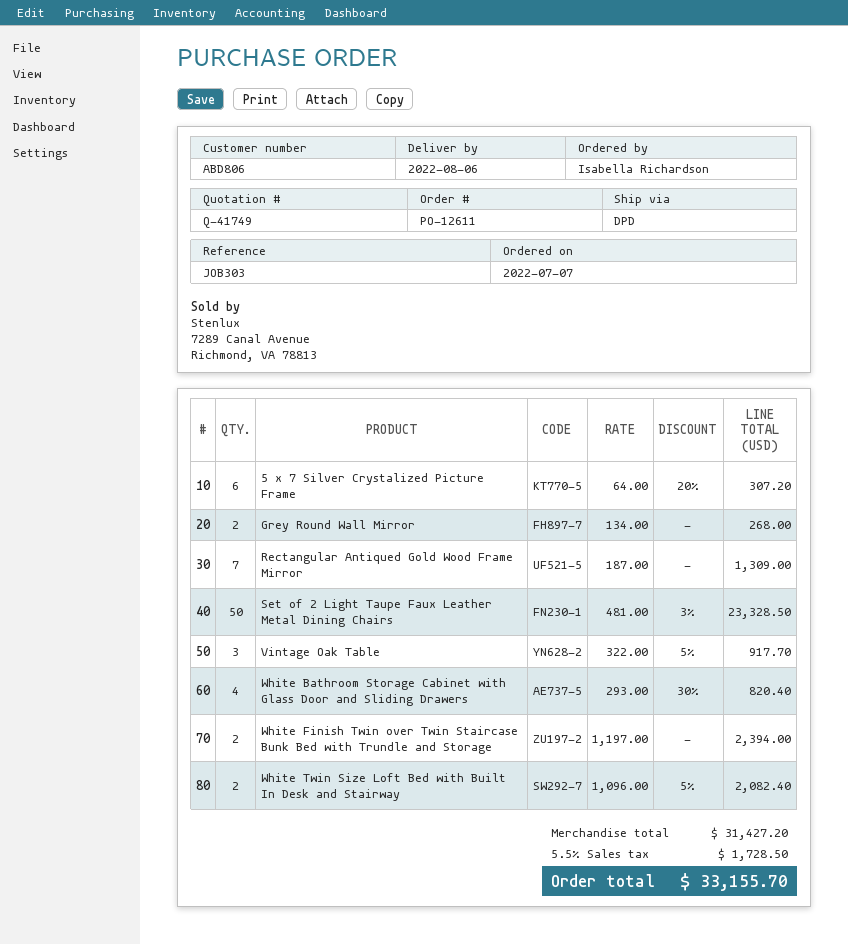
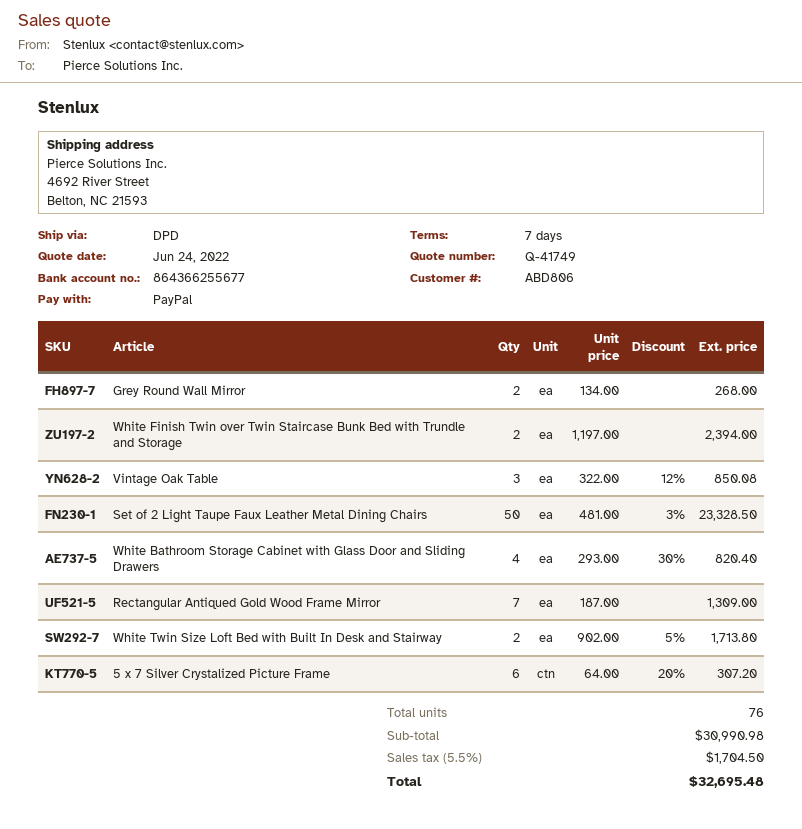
Vintage Oak Table: 3 x 322.00 - 5% = 917.70 -> 3 x 322.00 - 12% = 850.08
White Twin Size Loft Bed with Built In Desk and Stairway: 2 x 1096.00 - 5% = 2082.40 -> 2 x 902.00 - 5% = 1713.80
subtotal: 31427.20 -> 30990.98
tax: 5.5% = 1728.50 -> 5.5% = 1704.50
total: 33155.70 -> 32695.48

